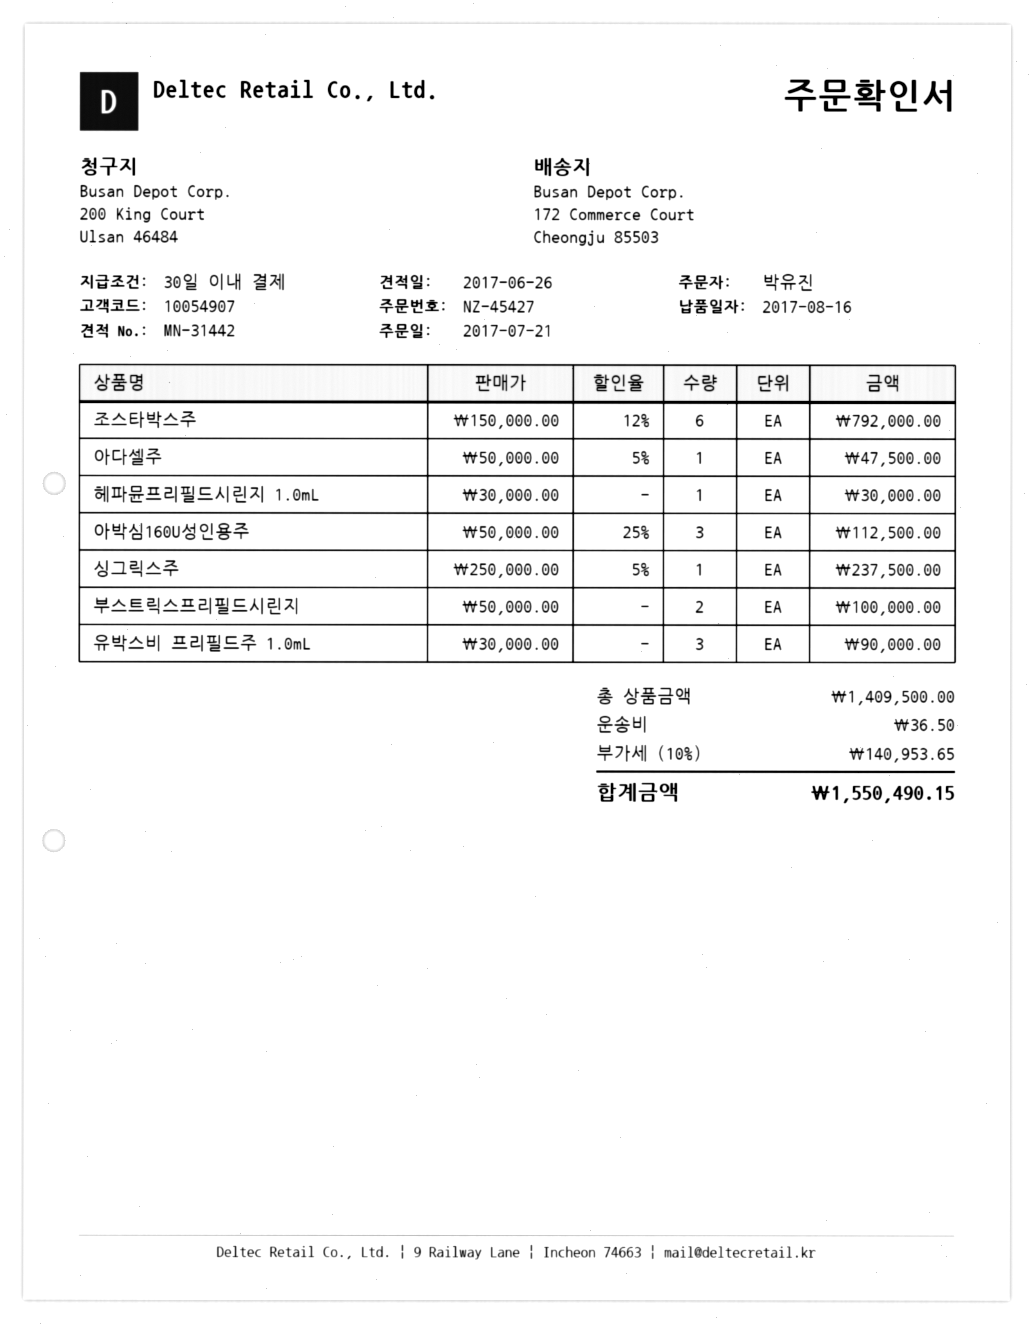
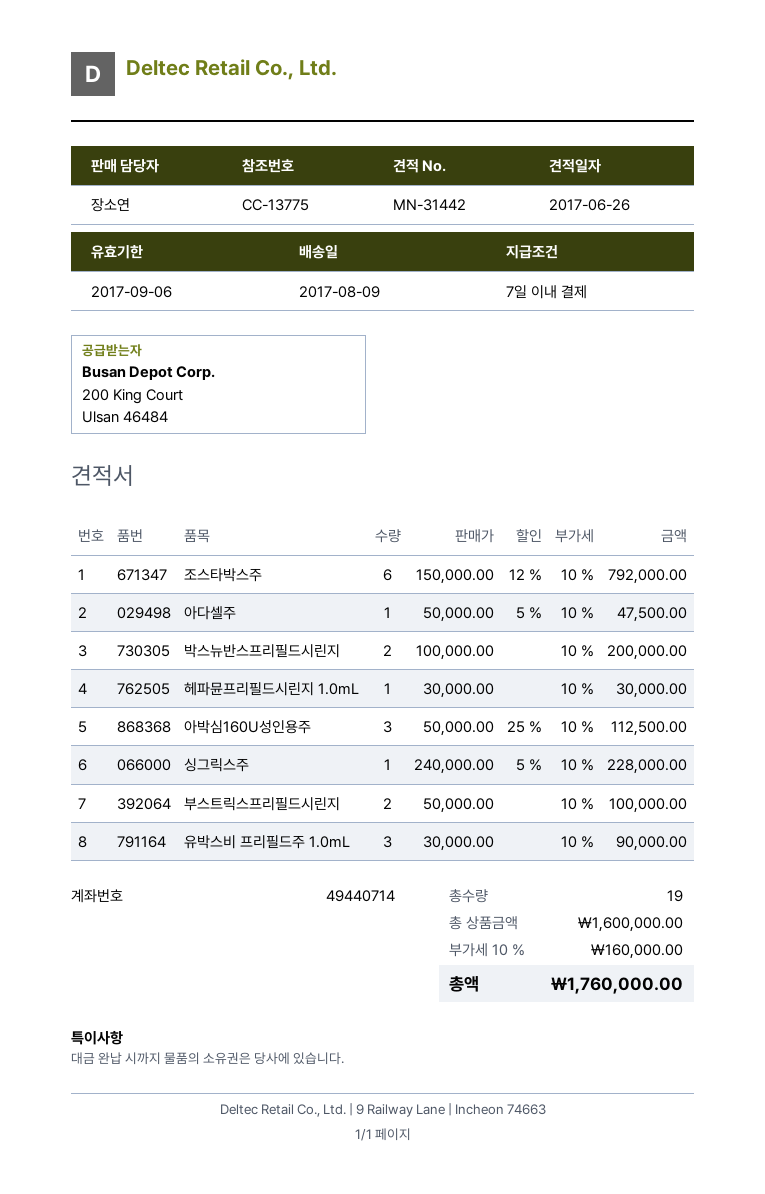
delivery date: 2017-08-16 -> 2017-08-09
payment terms: 30 days -> 7 days
싱그릭스주: 1 x 250000.00 - 5% = 237500.00 -> 1 x 240000.00 - 5% = 228000.00
박스뉴반스프리필드시린지: none -> 2 x 100000.00 = 200000.00
subtotal: 1409500.00 -> 1600000.00
shipping: 36.50 -> none
tax: 10% = 140953.65 -> 10% = 160000.00
total: 1550490.15 -> 1760000.00

